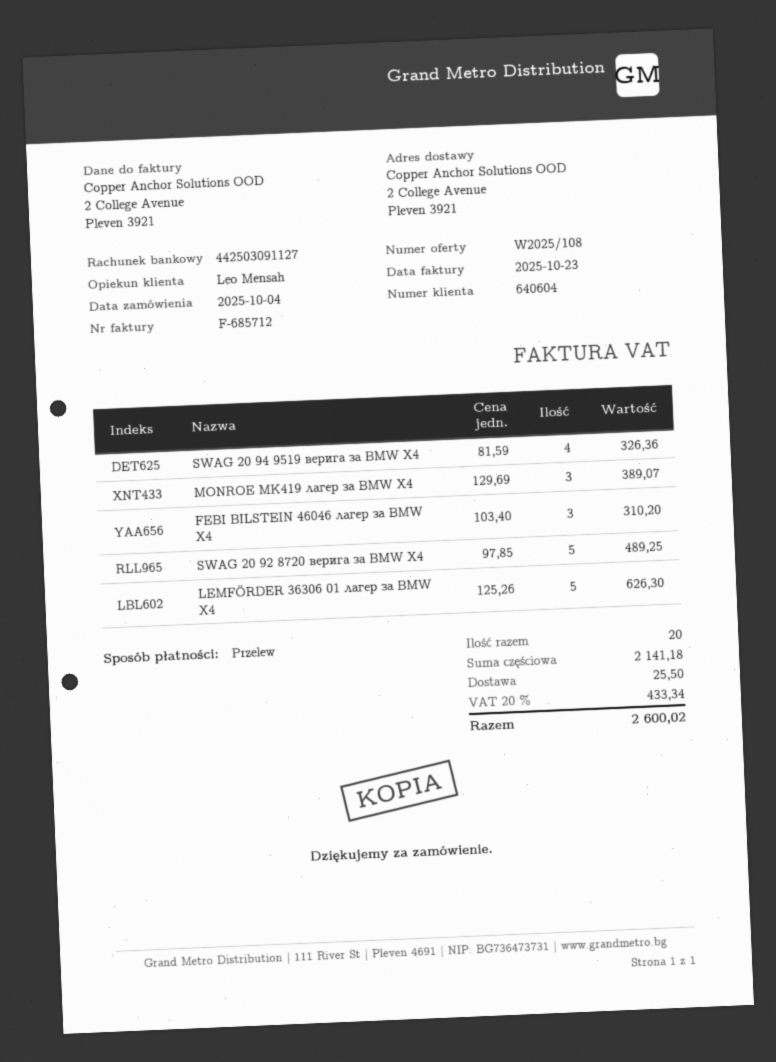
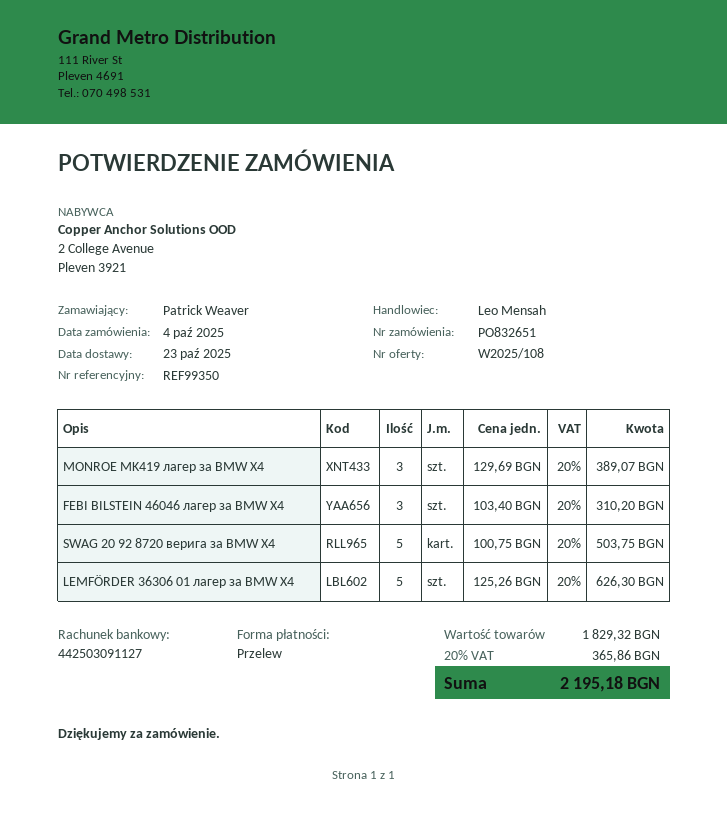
SWAG 20 94 9519 верига за BMW X4: 4 x 81.59 = 326.36 -> none
SWAG 20 92 8720 верига за BMW X4: 5 x 97.85 = 489.25 -> 5 x 100.75 = 503.75
subtotal: 2141.18 -> 1829.32
shipping: 25.50 -> none
tax: 20% = 433.34 -> 20% = 365.86
total: 2600.02 -> 2195.18

